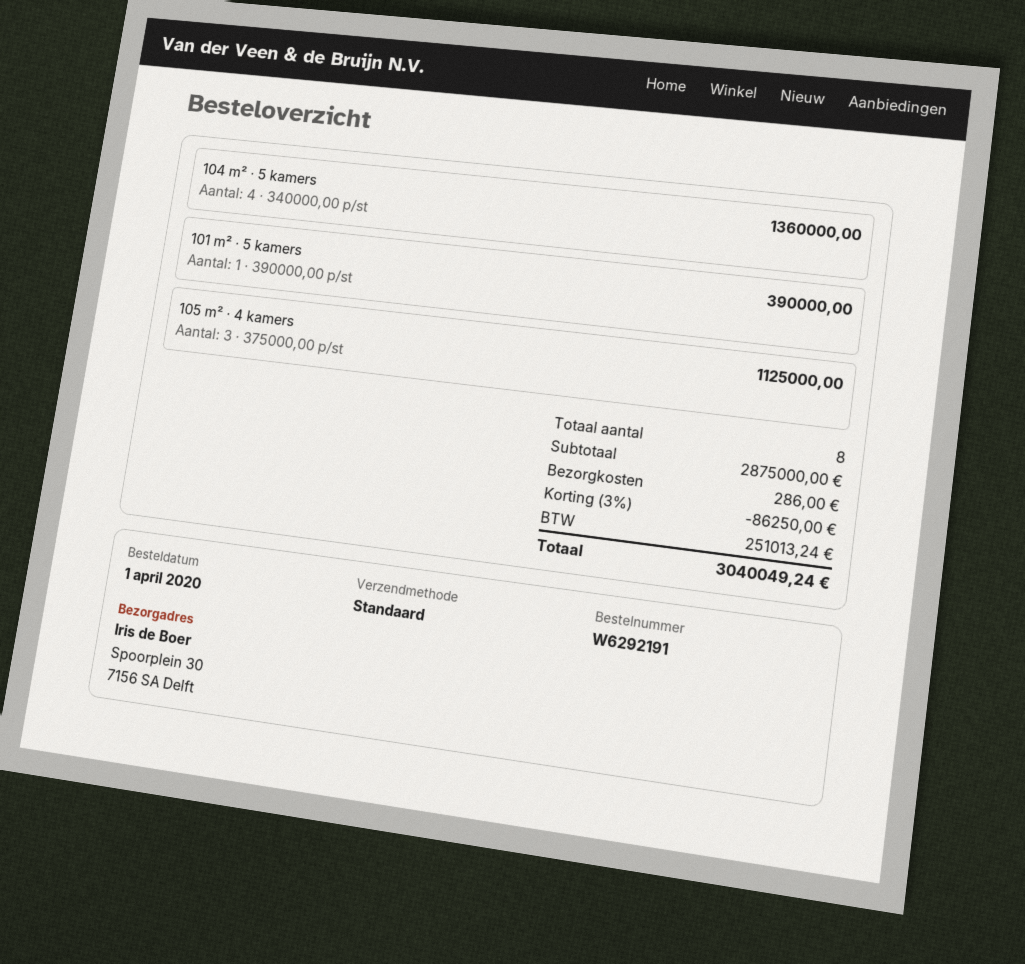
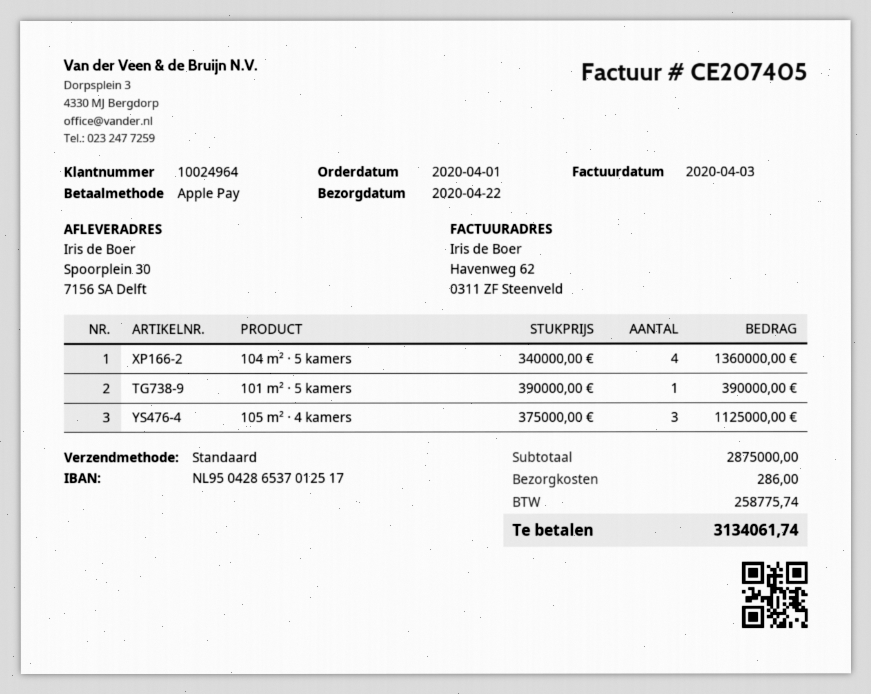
discount: 3% = 86250.00 -> none
tax: 251013.24 -> 258775.74
total: 3040049.24 -> 3134061.74

